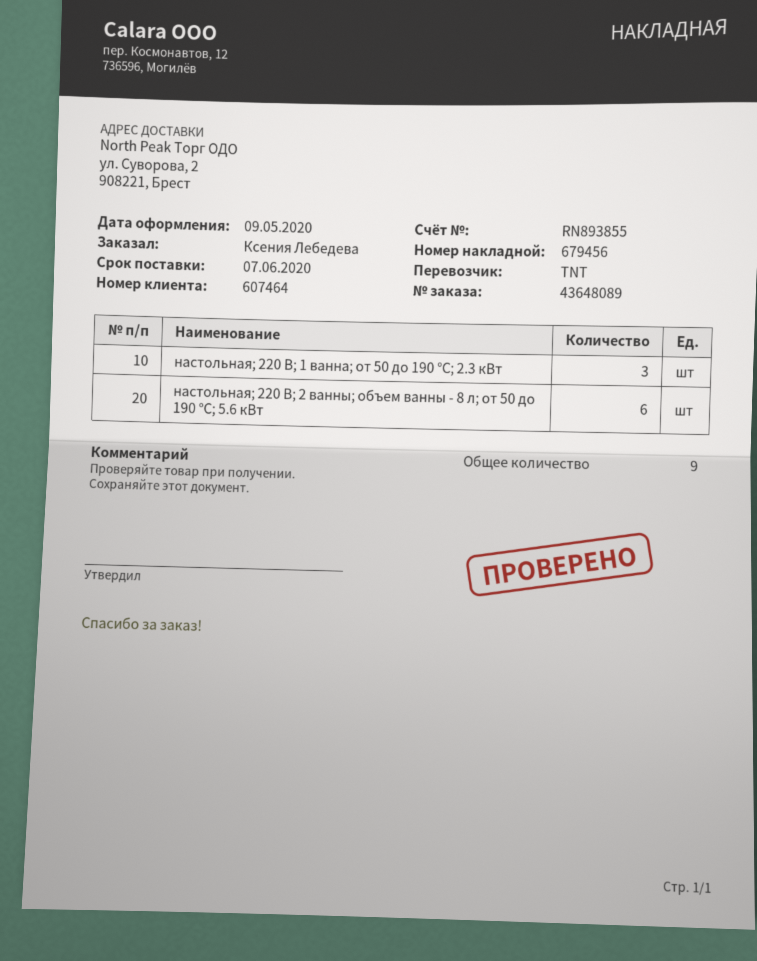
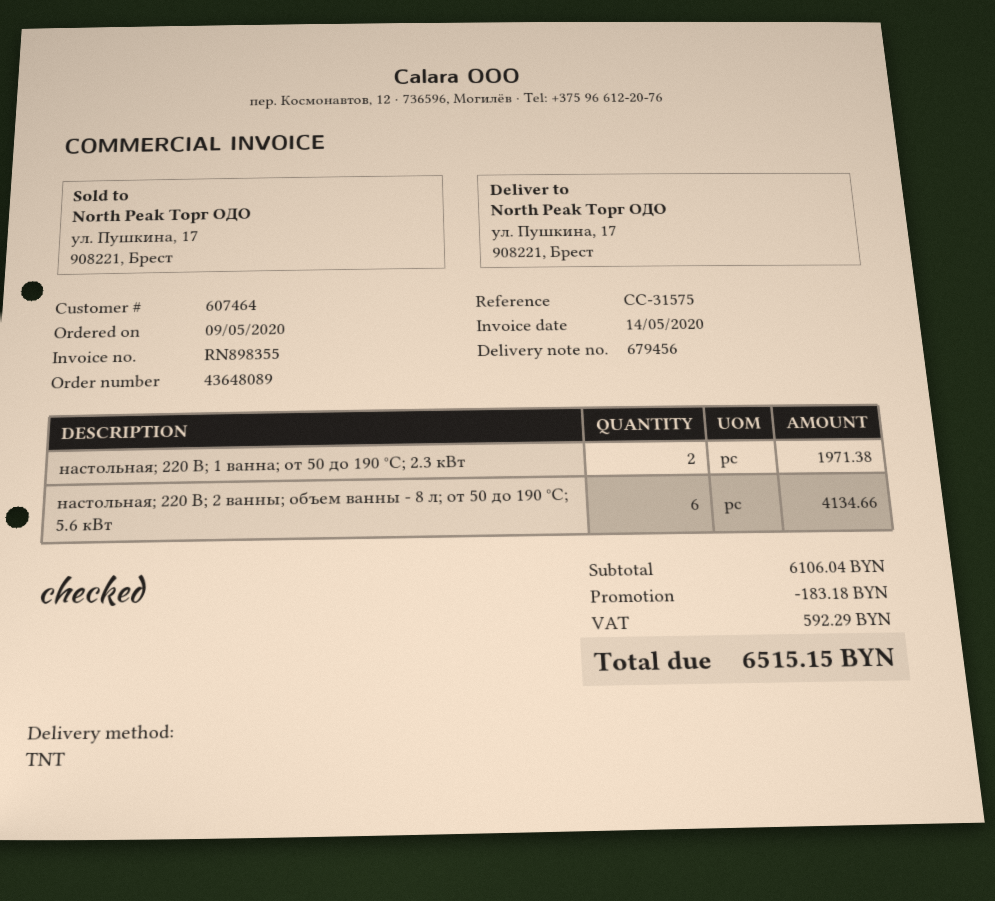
invoice number: RN893855 -> RN898355
ship to: ул. Суворова, 2, 908221, Брест -> ул. Пушкина, 17, 908221, Брест
настольная; 220 В; 1 ванна; от 50 до 190 °С; 2.3 кВт: 3 -> 2

